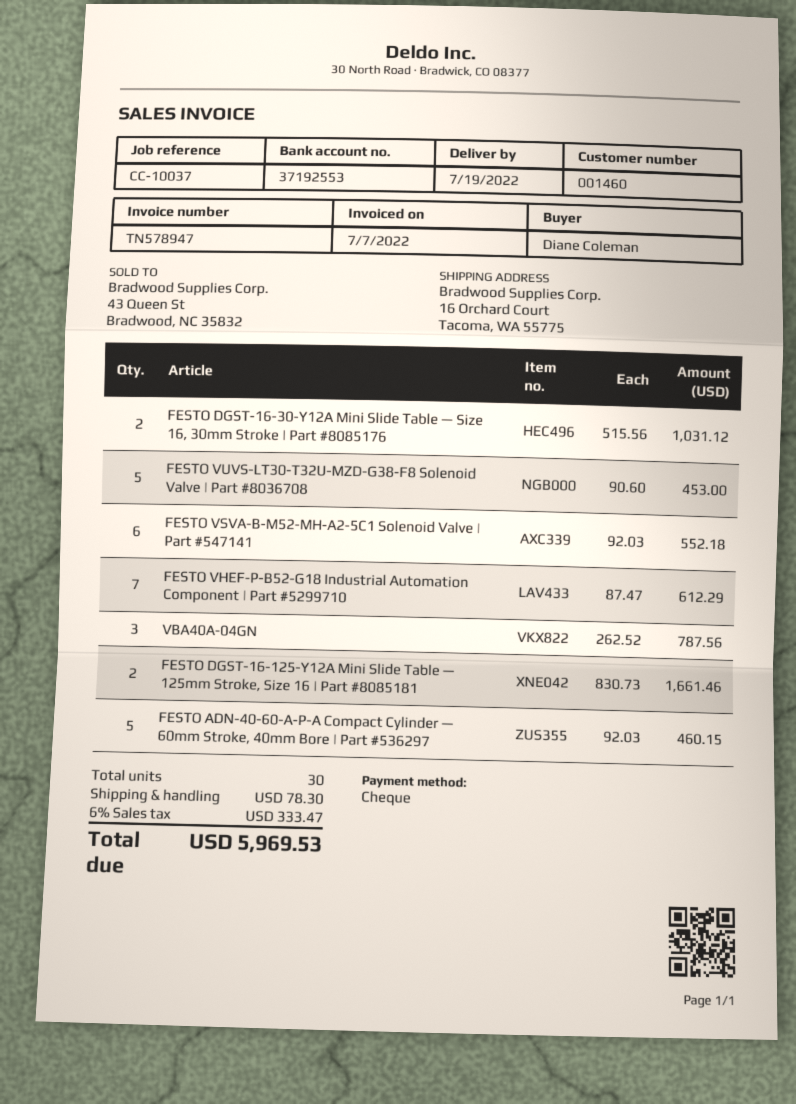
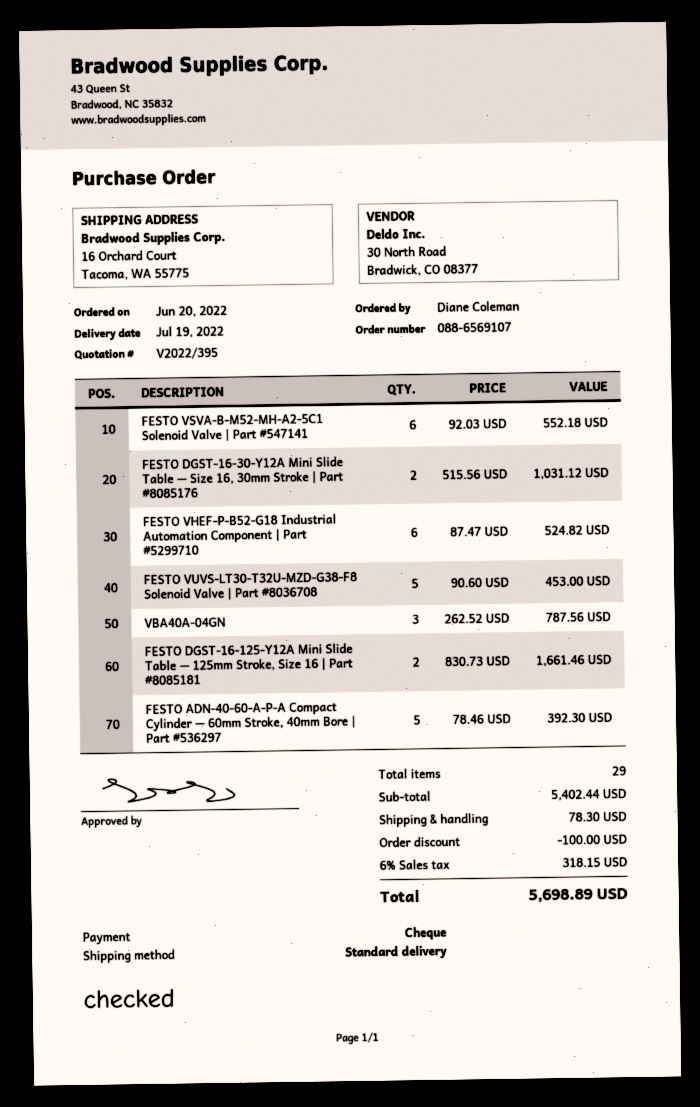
FESTO VHEF-P-B52-G18 Industrial Automation Component | Part #5299710: 7 x 87.47 = 612.29 -> 6 x 87.47 = 524.82
FESTO ADN-40-60-A-P-A Compact Cylinder — 60mm Stroke, 40mm Bore | Part #536297: 5 x 92.03 = 460.15 -> 5 x 78.46 = 392.30
total quantity: 30 -> 29
discount: none -> 100.00
tax: 6% = 333.47 -> 6% = 318.15
total: 5969.53 -> 5698.89

